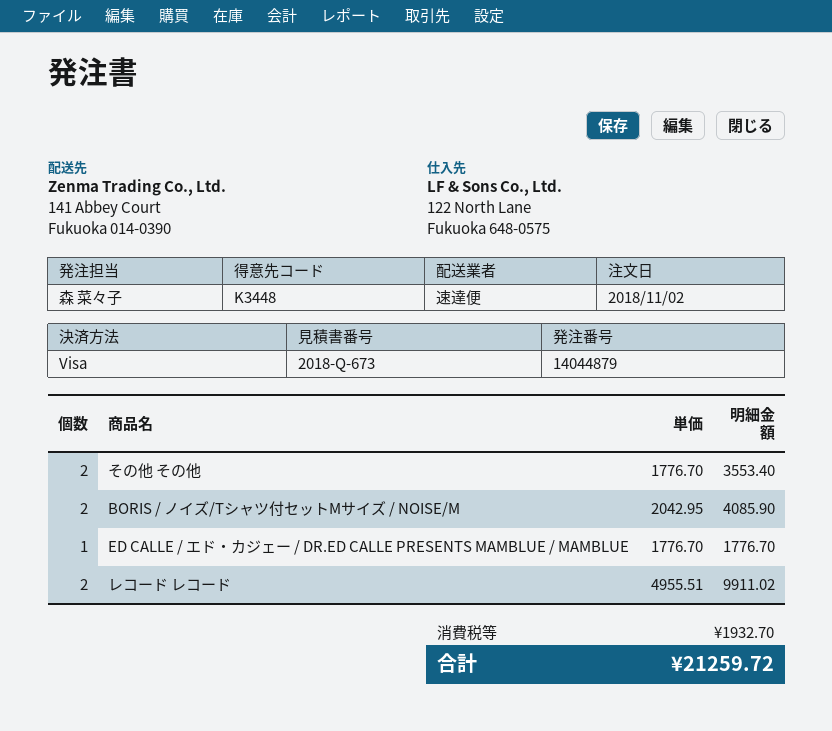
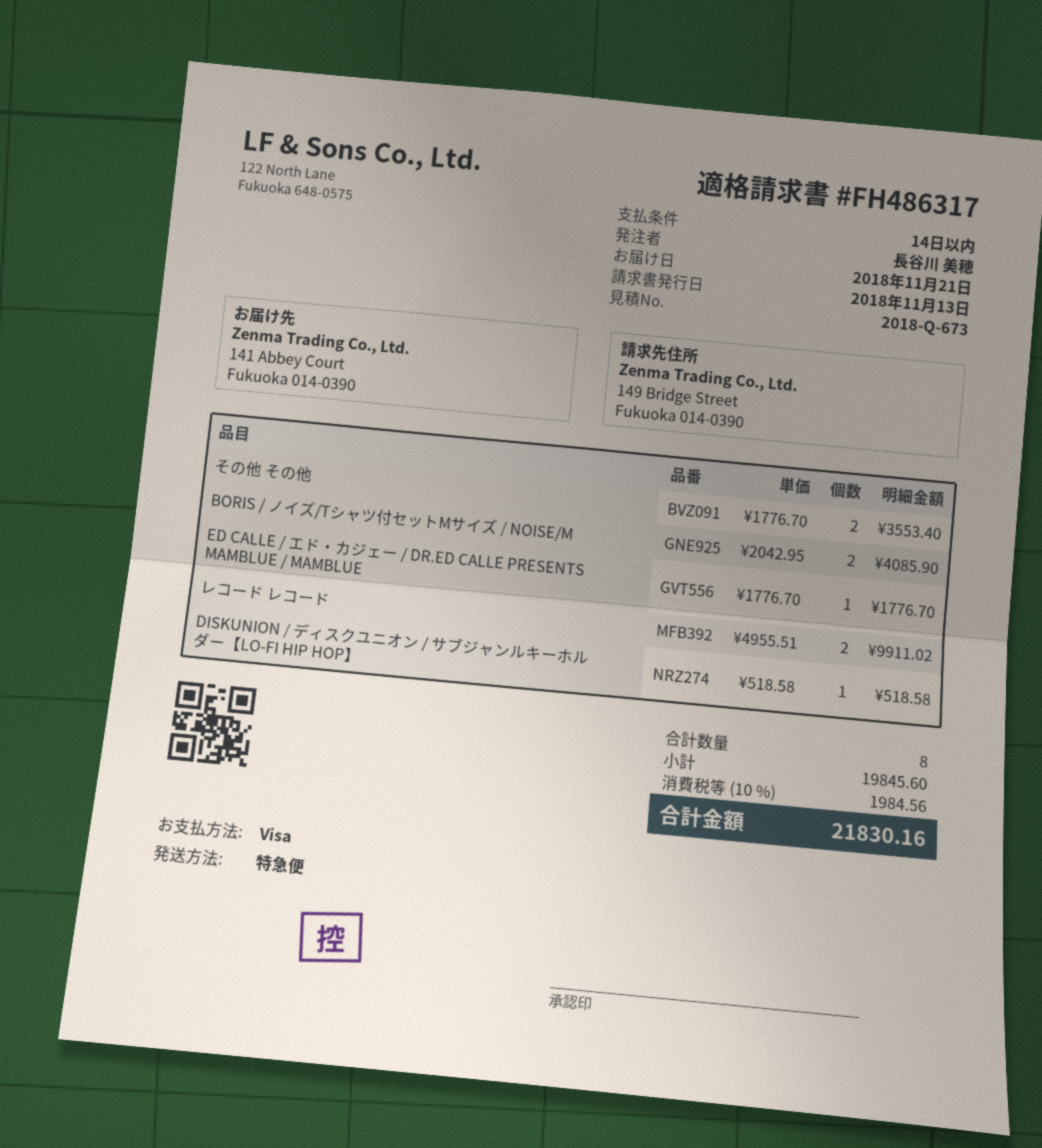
ordered by: 森 菜々子 -> 長谷川 美穂
DISKUNION / ディスクユニオン / サブジャンルキーホルダー【LO-FI HIP HOP】: none -> 1 x 518.58 = 518.58
tax: 1932.70 -> 1984.56
total: 21259.72 -> 21830.16

